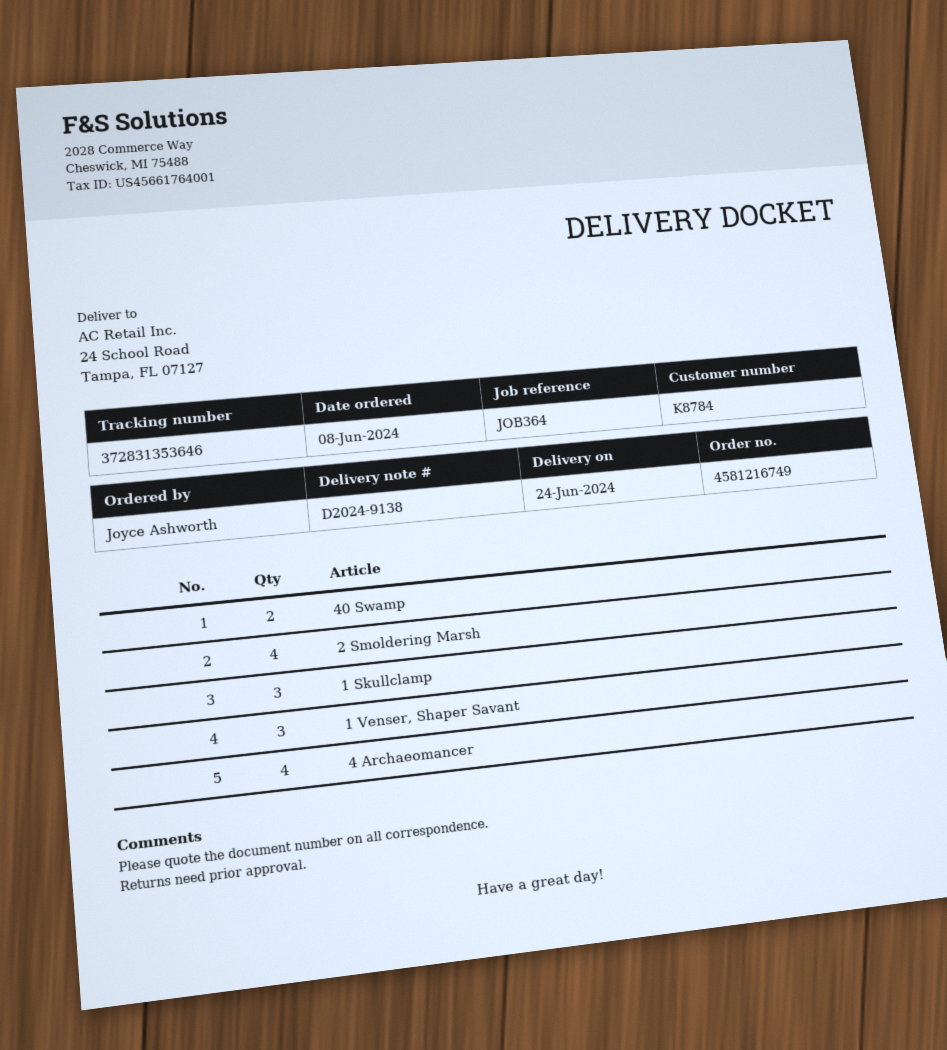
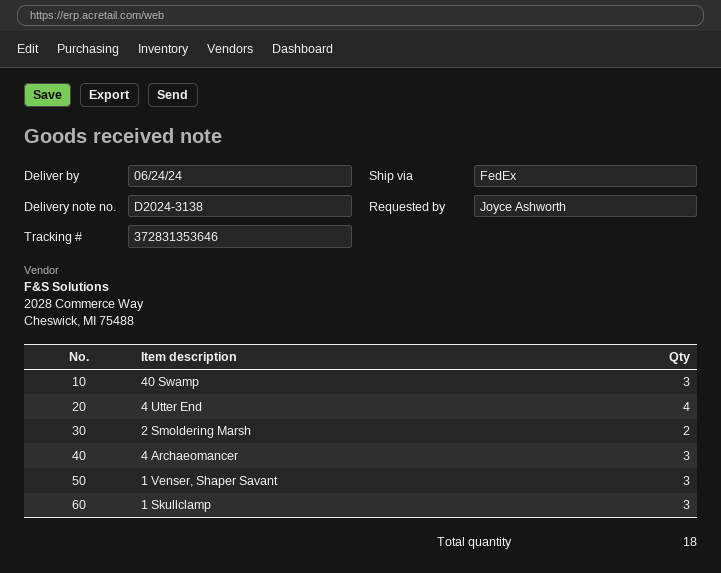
delivery note number: D2024-9138 -> D2024-3138
40 Swamp: 2 -> 3
2 Smoldering Marsh: 4 -> 2
4 Archaeomancer: 4 -> 3
4 Utter End: none -> 4

